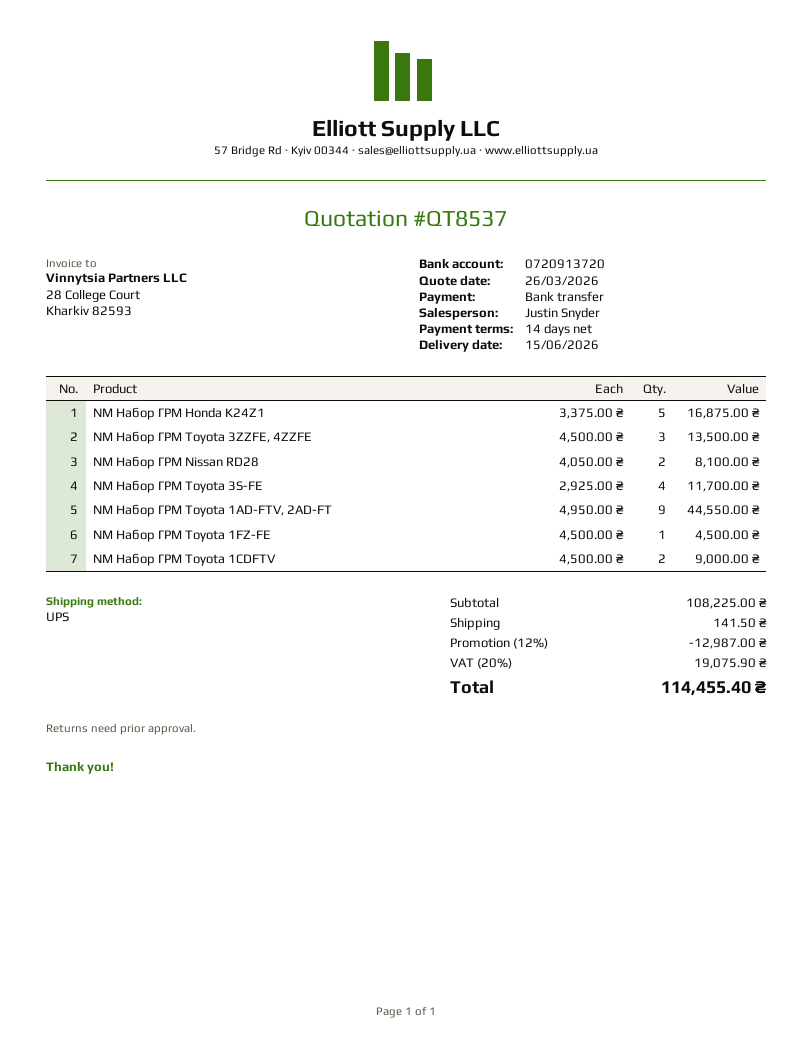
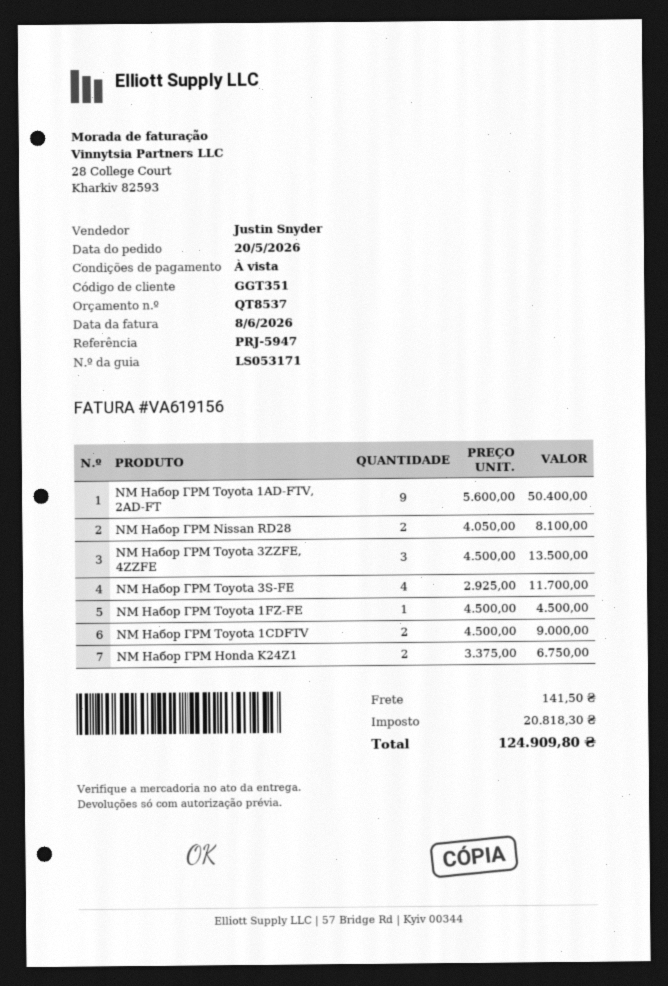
payment terms: 14 days -> on receipt
NM Набор ГРМ Honda K24Z1: 5 x 3375.00 = 16875.00 -> 2 x 3375.00 = 6750.00
NM Набор ГРМ Toyota 1AD-FTV, 2AD-FT: 9 x 4950.00 = 44550.00 -> 9 x 5600.00 = 50400.00
discount: 12% = 12987.00 -> none
tax: 19075.90 -> 20818.30
total: 114455.40 -> 124909.80

